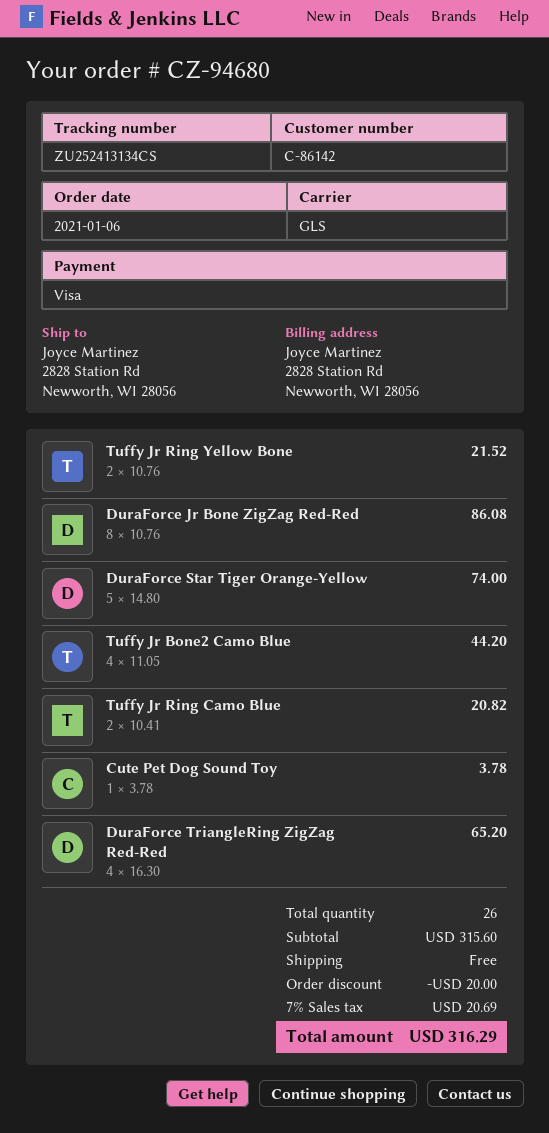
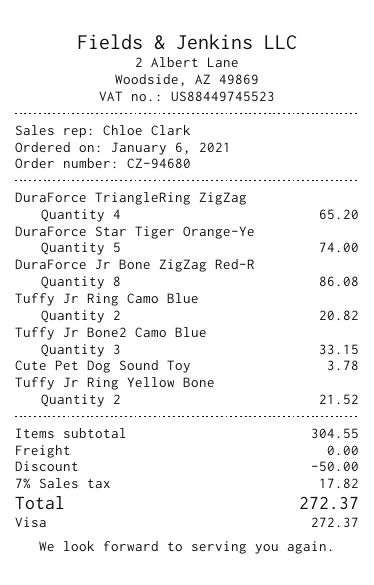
Tuffy Jr Bone2 Camo Blue: 4 for 44.20 -> 3 for 33.15
subtotal: 315.60 -> 304.55
discount: 20.00 -> 50.00
tax: 7% = 20.69 -> 7% = 17.82
total: 316.29 -> 272.37

